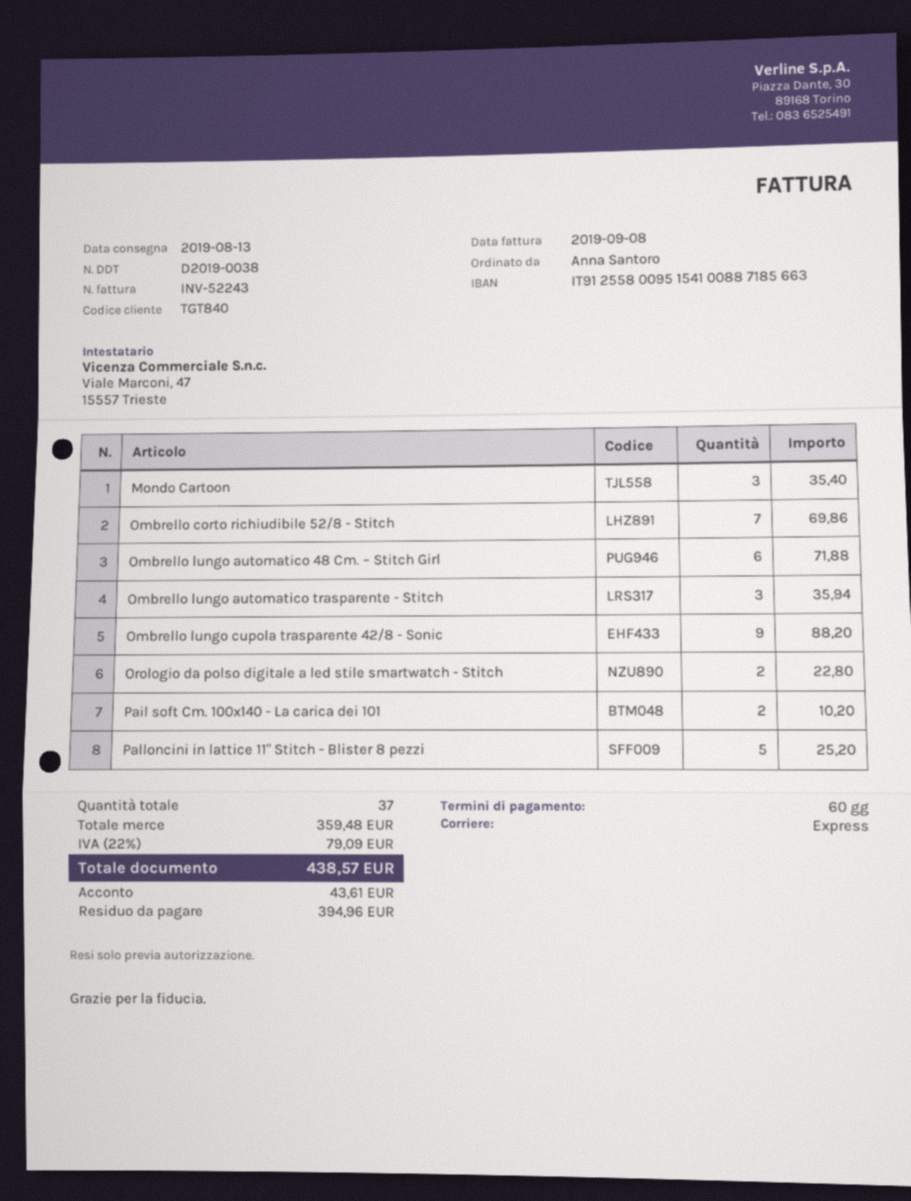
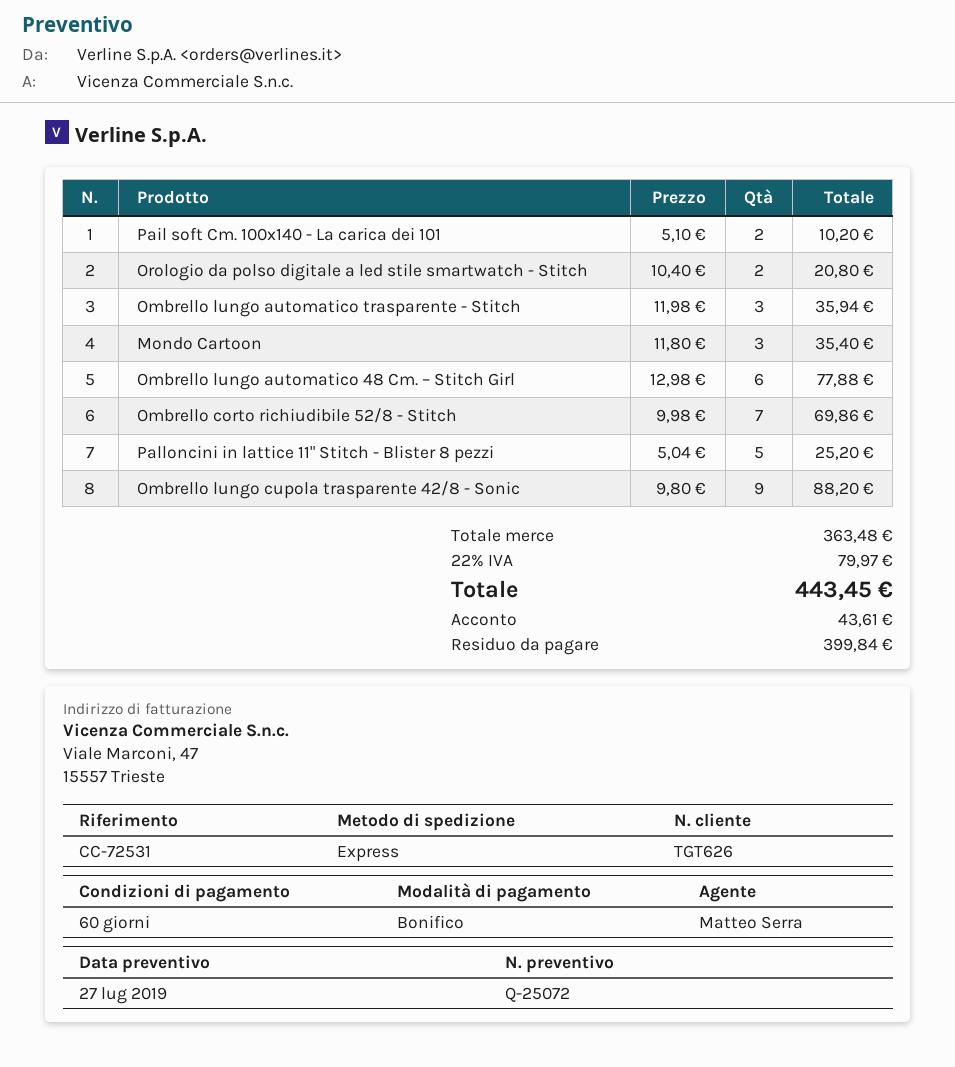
customer number: TGT840 -> TGT626
Ombrello lungo automatico 48 Cm. – Stitch Girl: 6 for 71.88 -> 6 for 77.88
Orologio da polso digitale a led stile smartwatch - Stitch: 2 for 22.80 -> 2 for 20.80
subtotal: 359.48 -> 363.48
tax: 22% = 79.09 -> 22% = 79.97
total: 438.57 -> 443.45
balance: 394.96 -> 399.84

